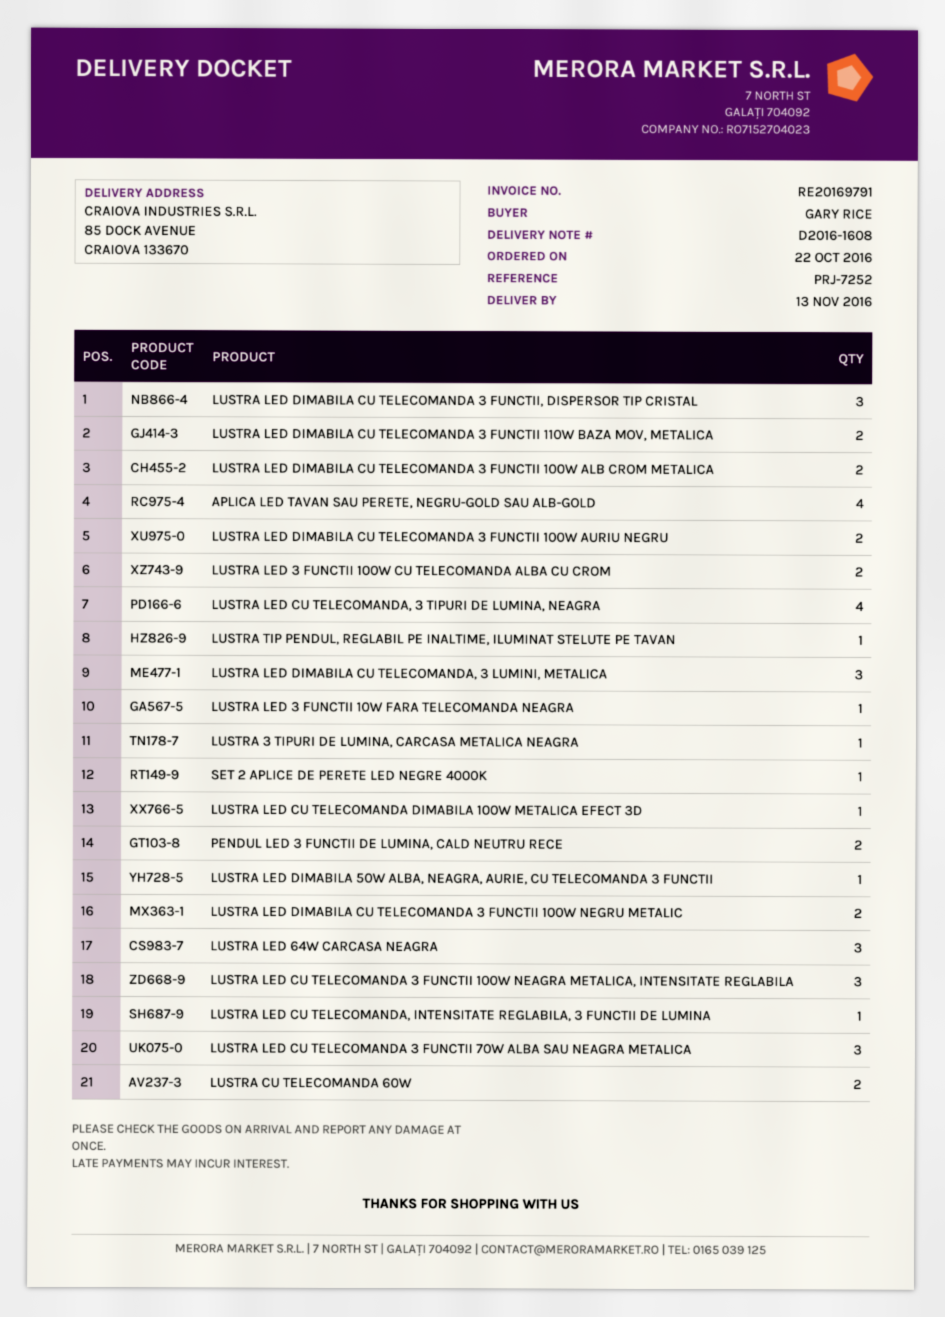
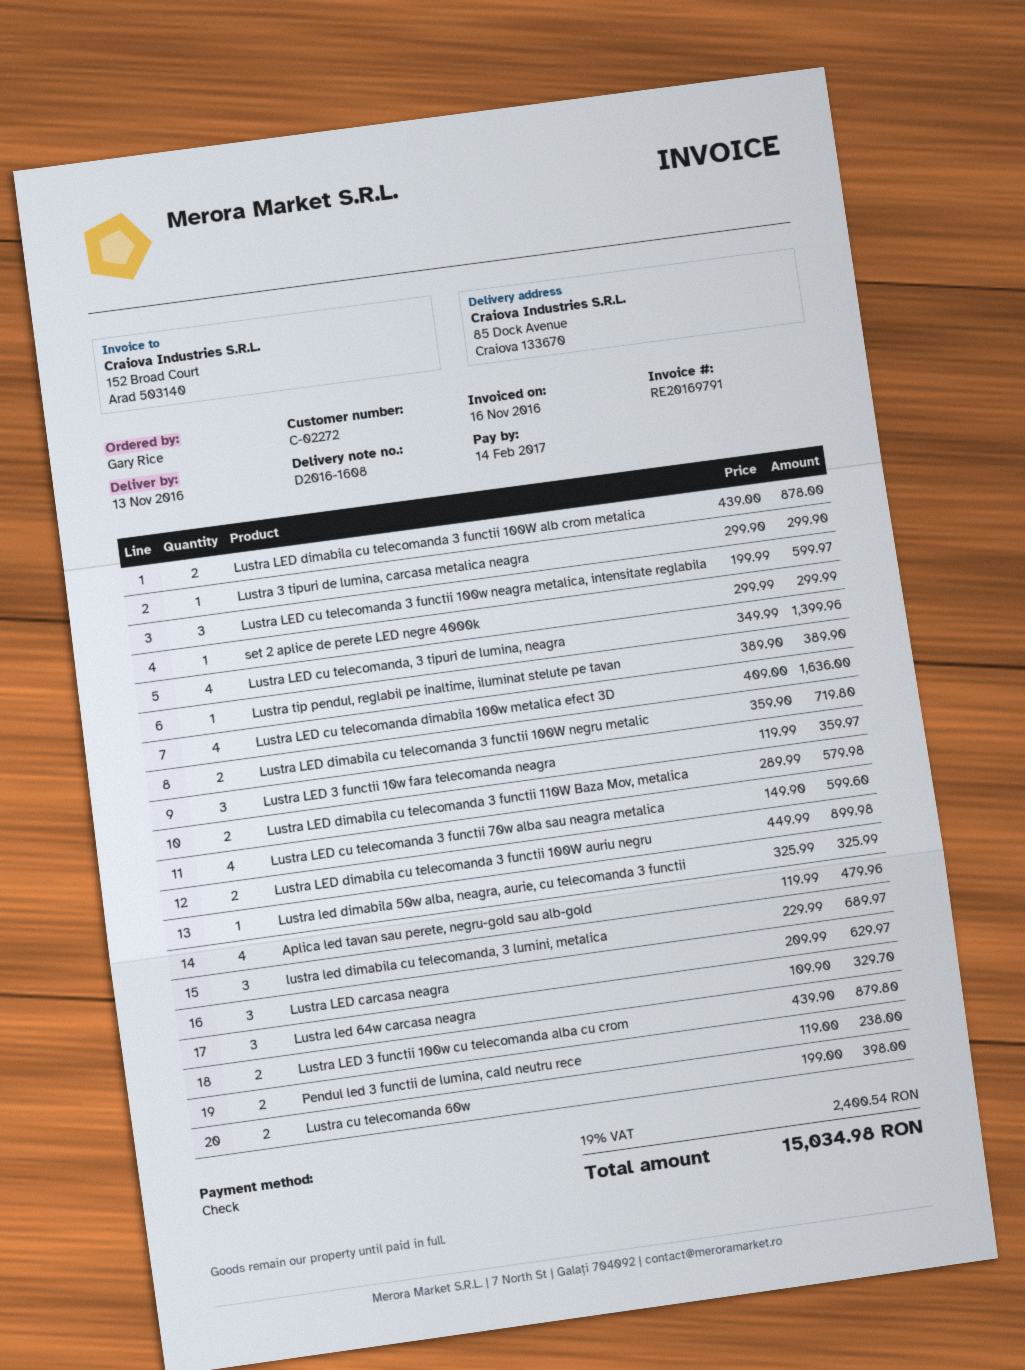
LUSTRA LED DIMABILA CU TELECOMANDA 3 FUNCTII, DISPERSOR TIP CRISTAL: 3 -> none
LUSTRA LED 3 FUNCTII 10W FARA TELECOMANDA NEAGRA: 1 -> 3
LUSTRA LED CU TELECOMANDA DIMABILA 100W METALICA EFECT 3D: 1 -> 4
LUSTRA LED CU TELECOMANDA, INTENSITATE REGLABILA, 3 FUNCTII DE LUMINA: 1 -> none
LUSTRA LED CU TELECOMANDA 3 FUNCTII 70W ALBA SAU NEAGRA METALICA: 3 -> 4
Lustra LED carcasa neagra: none -> 3

